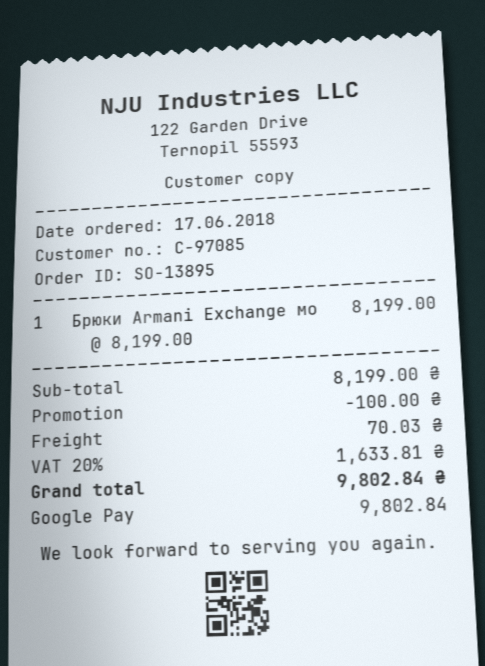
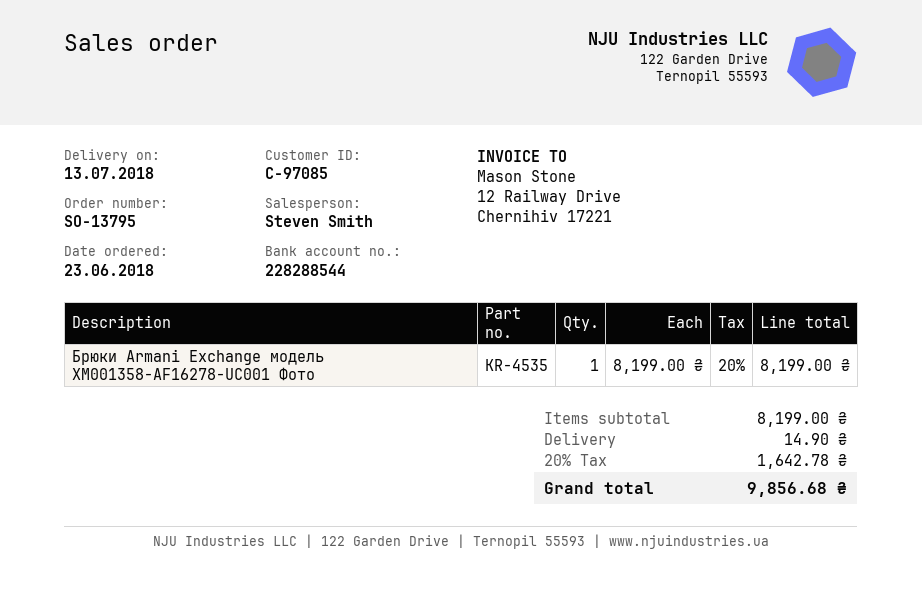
order number: SO-13895 -> SO-13795
order date: 2018-06-17 -> 2018-06-23
discount: 100.00 -> none
shipping: 70.03 -> 14.90
tax: 20% = 1633.81 -> 20% = 1642.78
total: 9802.84 -> 9856.68

